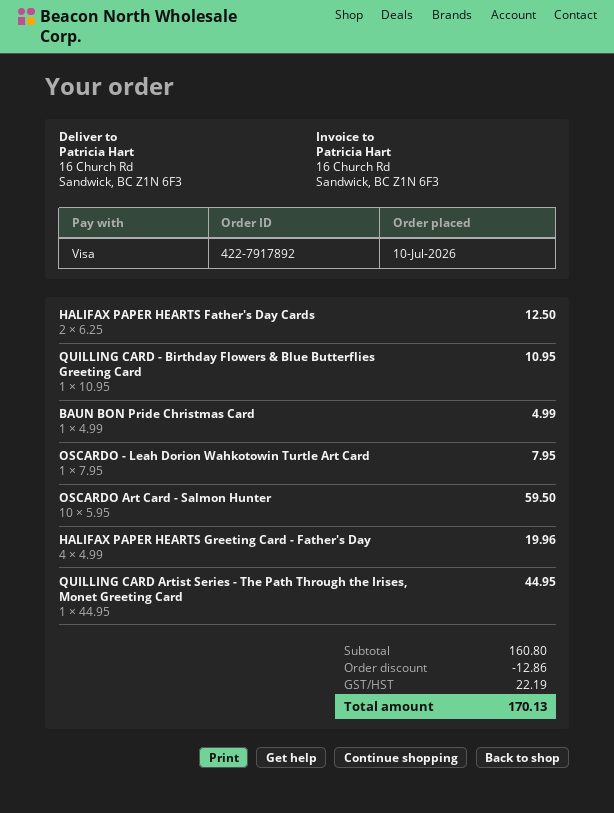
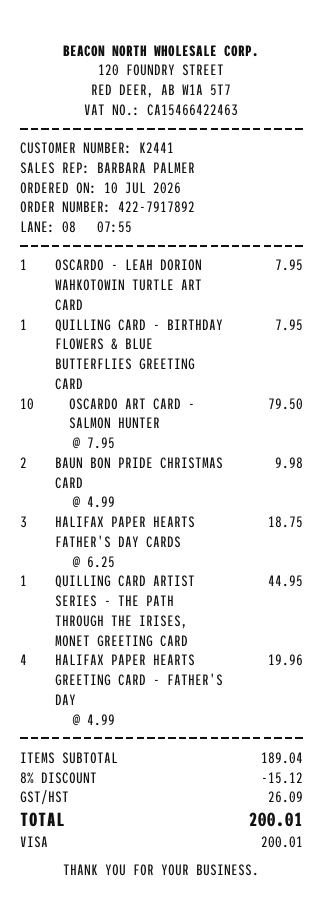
HALIFAX PAPER HEARTS Father's Day Cards: 2 x 6.25 = 12.50 -> 3 x 6.25 = 18.75
QUILLING CARD - Birthday Flowers & Blue Butterflies Greeting Card: 1 x 10.95 = 10.95 -> 1 x 7.95 = 7.95
BAUN BON Pride Christmas Card: 1 x 4.99 = 4.99 -> 2 x 4.99 = 9.98
OSCARDO Art Card - Salmon Hunter: 10 x 5.95 = 59.50 -> 10 x 7.95 = 79.50
subtotal: 160.80 -> 189.04
discount: 12.86 -> 15.12
tax: 22.19 -> 26.09
total: 170.13 -> 200.01

